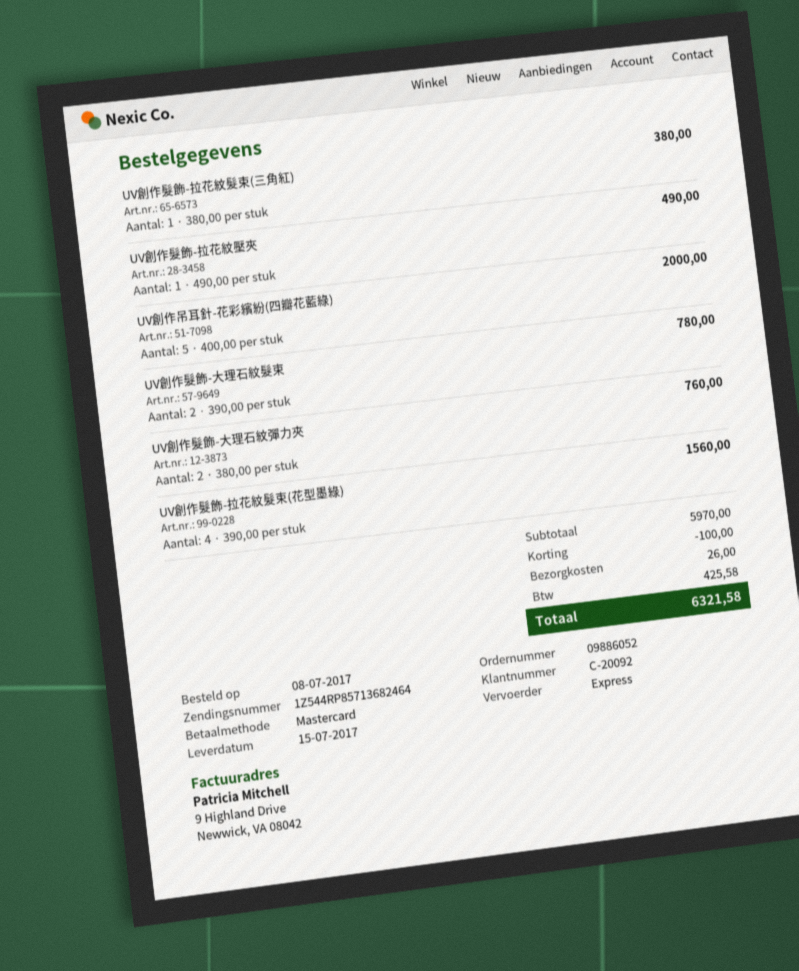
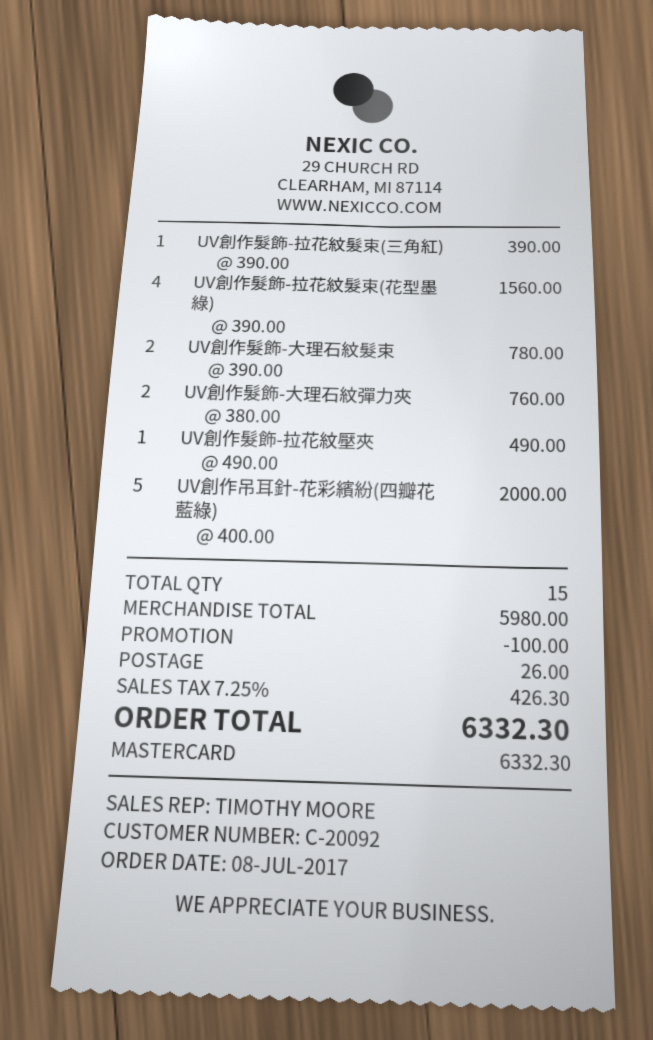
UV創作髮飾-拉花紋髮束(三角紅): 1 x 380.00 = 380.00 -> 1 x 390.00 = 390.00
subtotal: 5970.00 -> 5980.00
tax: 425.58 -> 426.30
total: 6321.58 -> 6332.30

